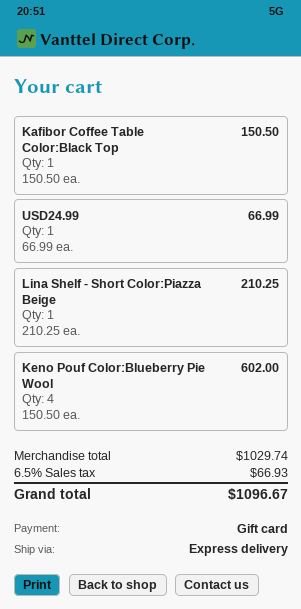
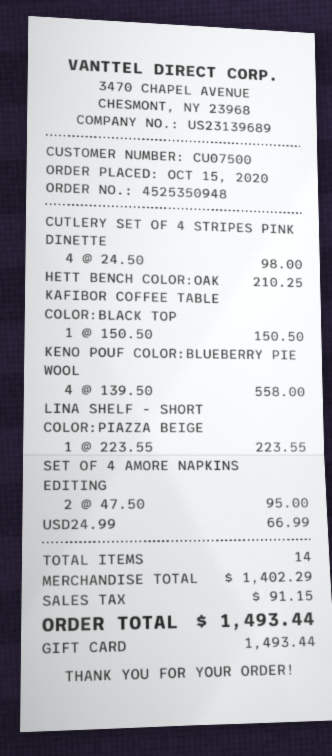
Lina Shelf - Short Color:Piazza Beige: 1 x 210.25 = 210.25 -> 1 x 223.55 = 223.55
Keno Pouf Color:Blueberry Pie Wool: 4 x 150.50 = 602.00 -> 4 x 139.50 = 558.00
CUTLERY SET OF 4 STRIPES PINK DINETTE: none -> 4 x 24.50 = 98.00
HETT BENCH COLOR:OAK: none -> 1 x 210.25 = 210.25
SET OF 4 AMORE NAPKINS EDITING: none -> 2 x 47.50 = 95.00
subtotal: 1029.74 -> 1402.29
tax: 66.93 -> 91.15
total: 1096.67 -> 1493.44

